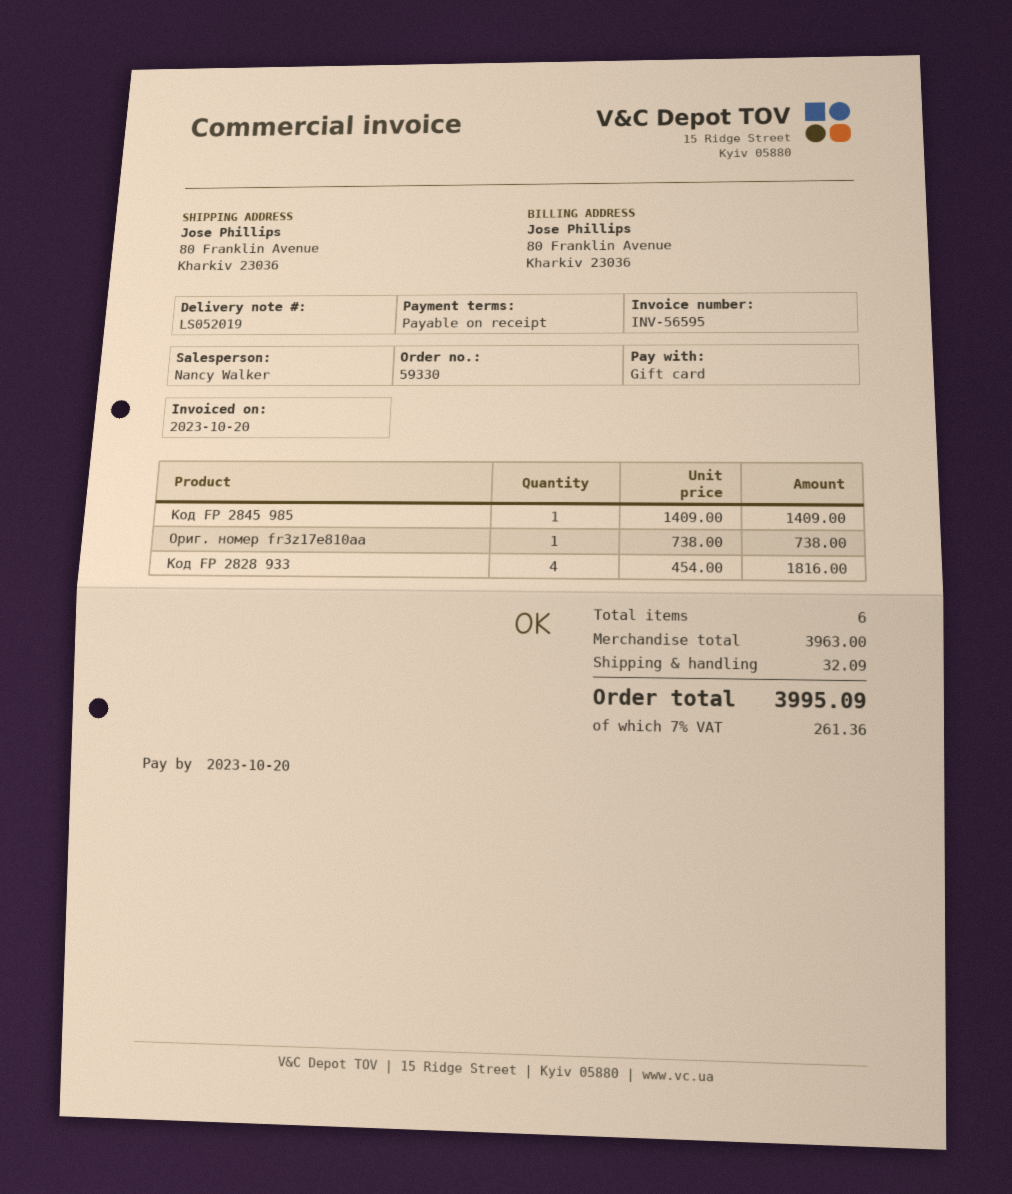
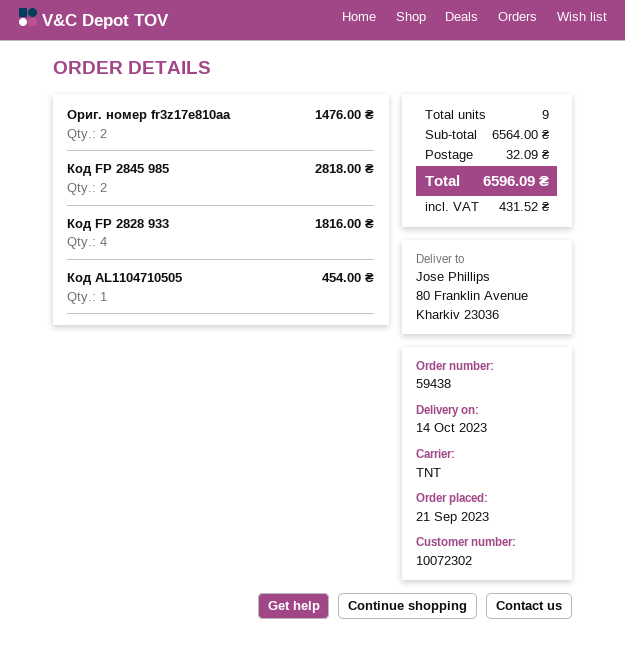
order number: 59330 -> 59438
Код FP 2845 985: 1 for 1409.00 -> 2 for 2818.00
Ориг. номер fr3z17e810aa: 1 for 738.00 -> 2 for 1476.00
Код AL1104710505: none -> 1 for 454.00
total quantity: 6 -> 9
subtotal: 3963.00 -> 6564.00
tax: 261.36 -> 431.52
total: 3995.09 -> 6596.09

